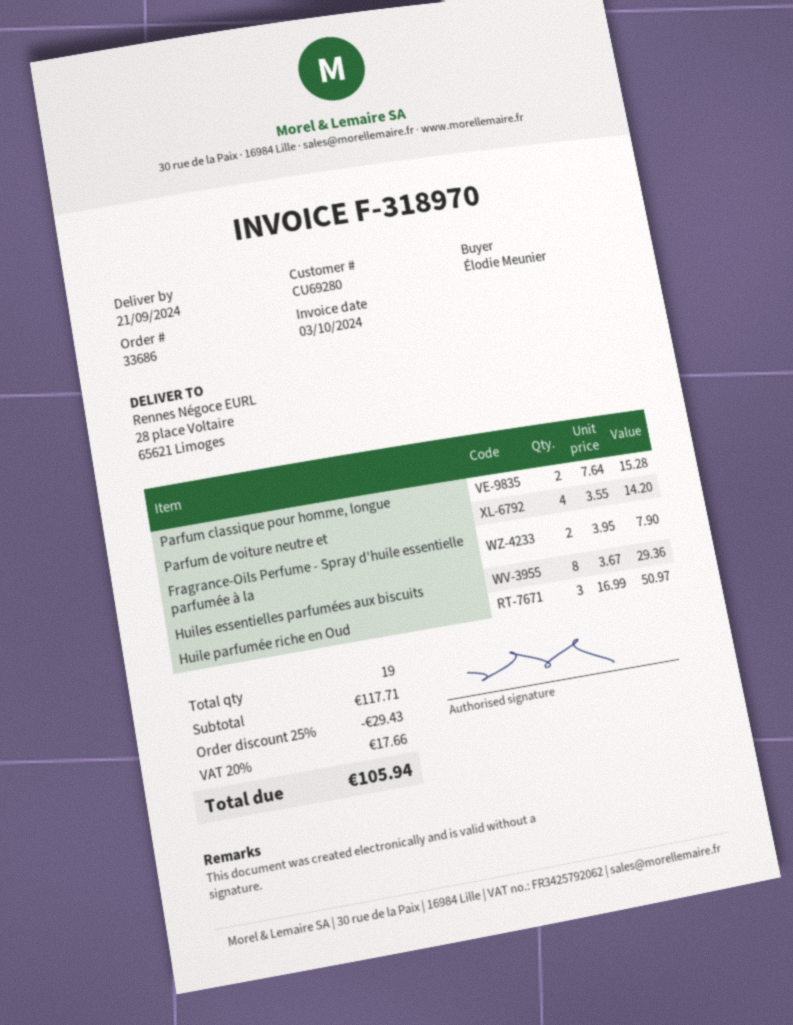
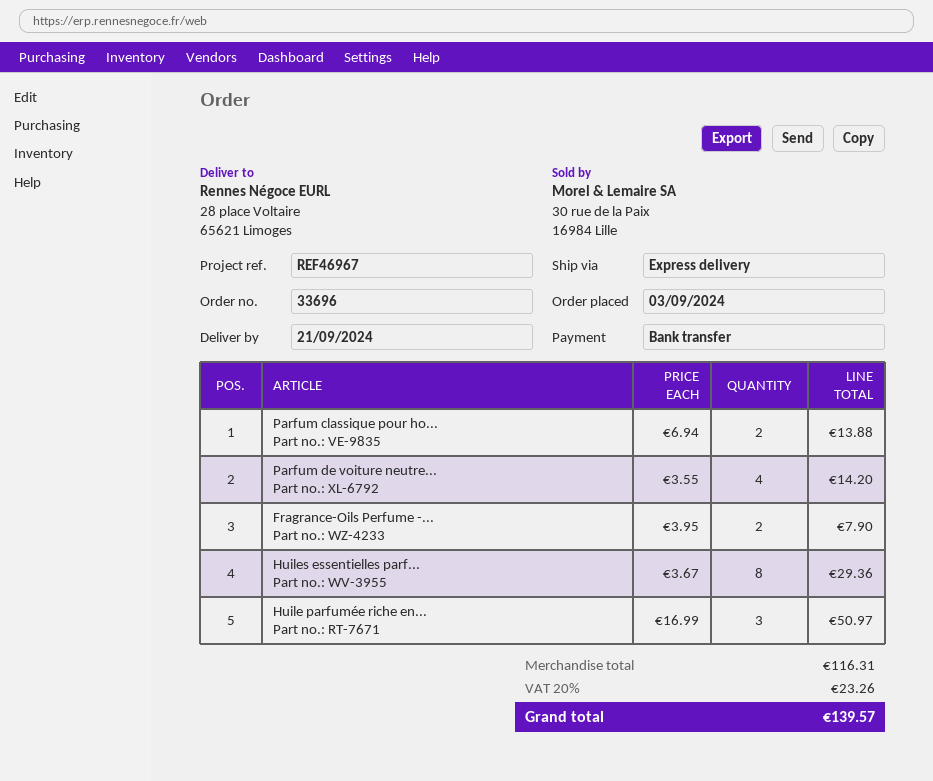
order number: 33686 -> 33696
Parfum classique pour homme, longue: 2 x 7.64 = 15.28 -> 2 x 6.94 = 13.88
subtotal: 117.71 -> 116.31
discount: 25% = 29.43 -> none
tax: 20% = 17.66 -> 20% = 23.26
total: 105.94 -> 139.57

